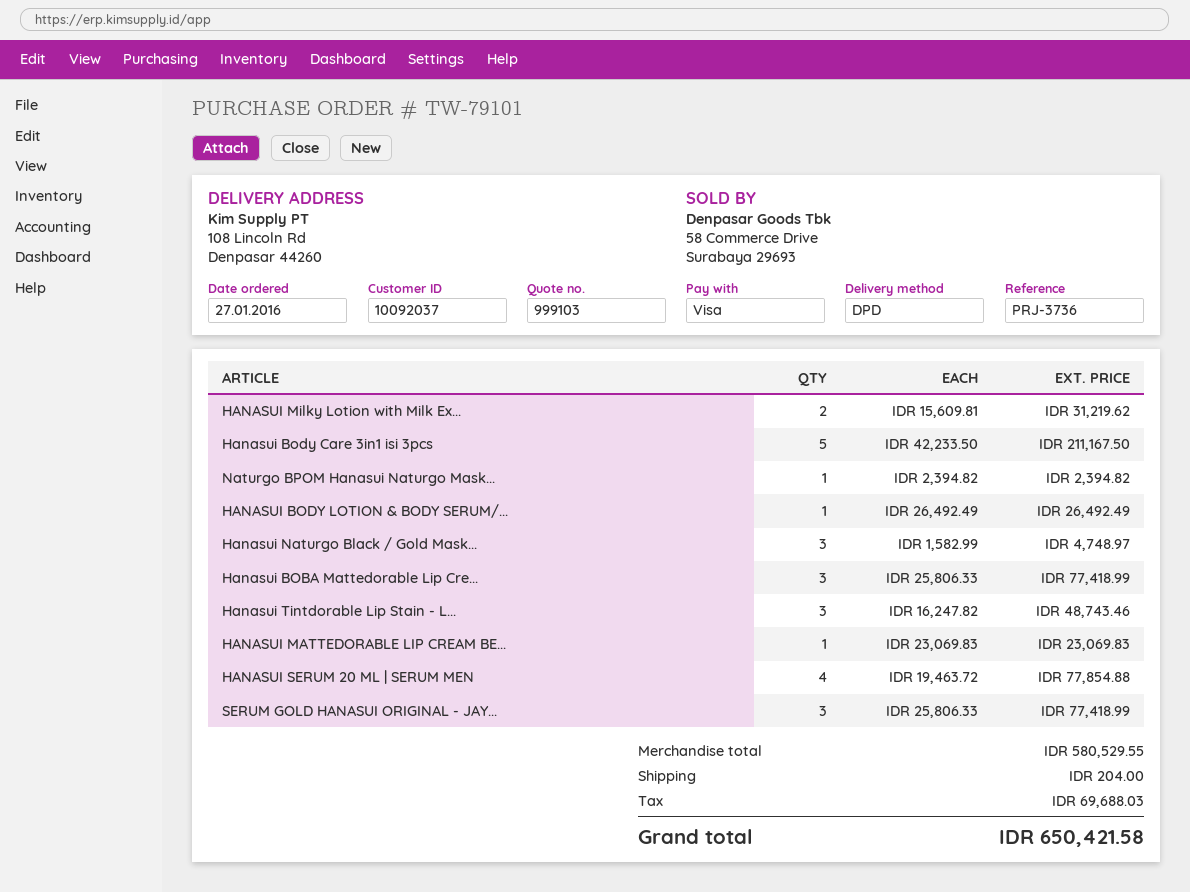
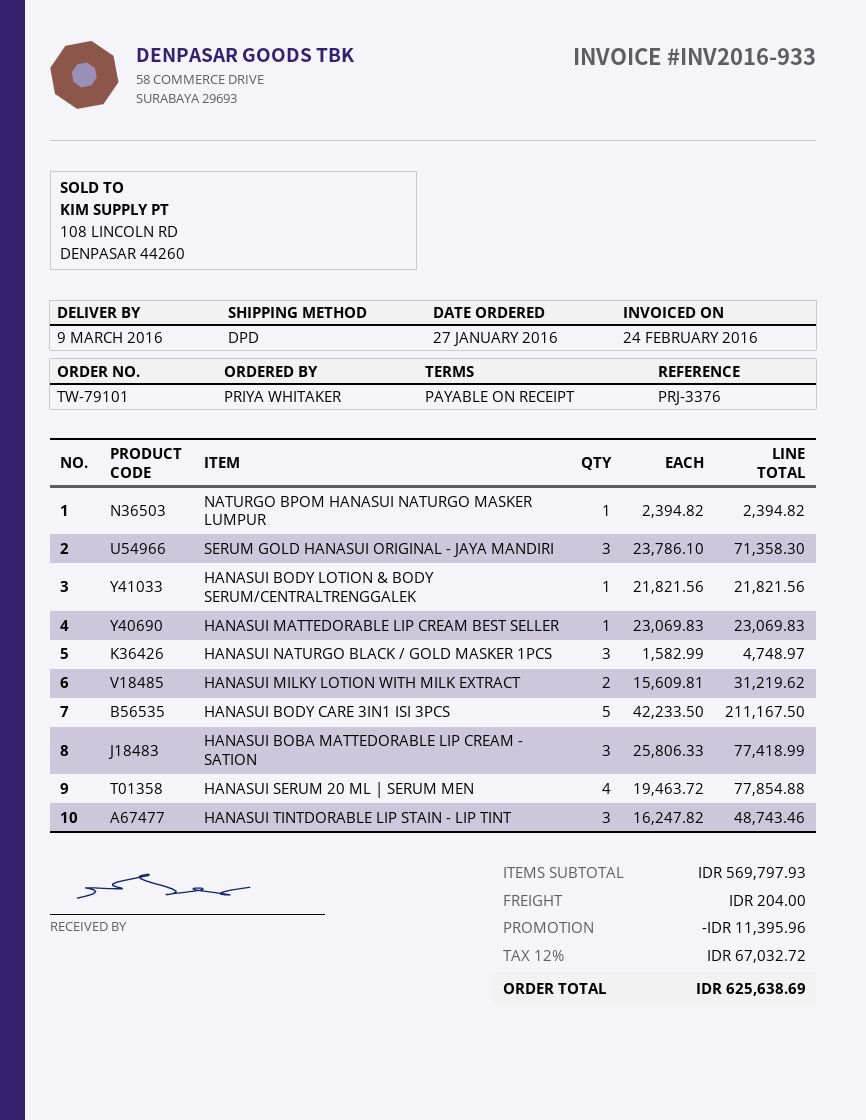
reference: PRJ-3736 -> PRJ-3376
HANASUI BODY LOTION & BODY SERUM/...: 1 x 26492.49 = 26492.49 -> 1 x 21821.56 = 21821.56
SERUM GOLD HANASUI ORIGINAL - JAY...: 3 x 25806.33 = 77418.99 -> 3 x 23786.10 = 71358.30
subtotal: 580529.55 -> 569797.93
discount: none -> 11395.96
tax: 69688.03 -> 67032.72
total: 650421.58 -> 625638.69

